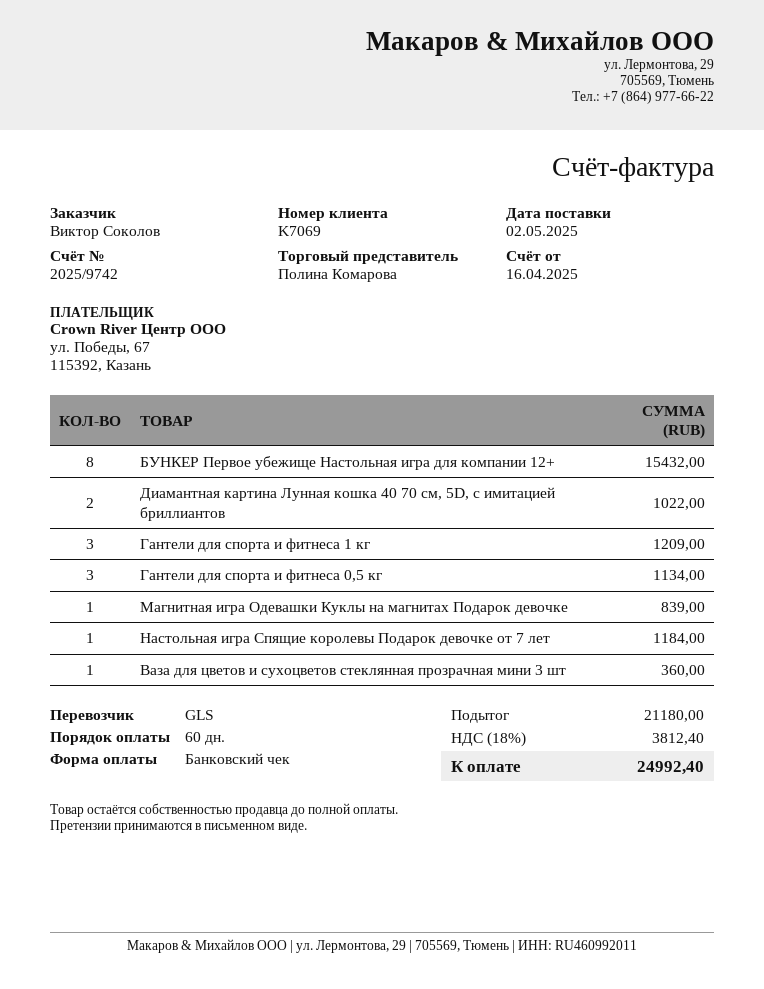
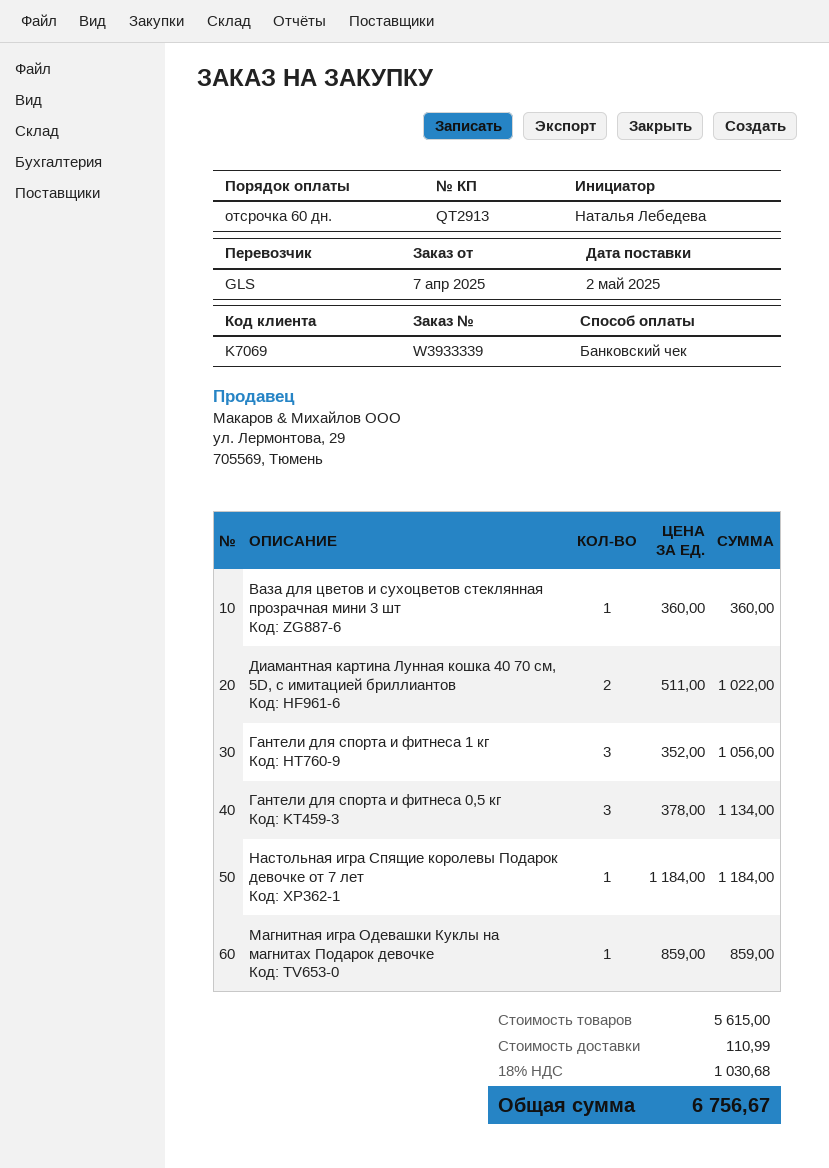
ordered by: Виктор Соколов -> Наталья Лебедева
БУНКЕР Первое убежище Настольная игра для компании 12+: 8 for 15432.00 -> none
Гантели для спорта и фитнеса 1 кг: 3 for 1209.00 -> 3 for 1056.00
Магнитная игра Одевашки Куклы на магнитах Подарок девочке: 1 for 839.00 -> 1 for 859.00
subtotal: 21180.00 -> 5615.00
shipping: none -> 110.99
tax: 18% = 3812.40 -> 18% = 1030.68
total: 24992.40 -> 6756.67

